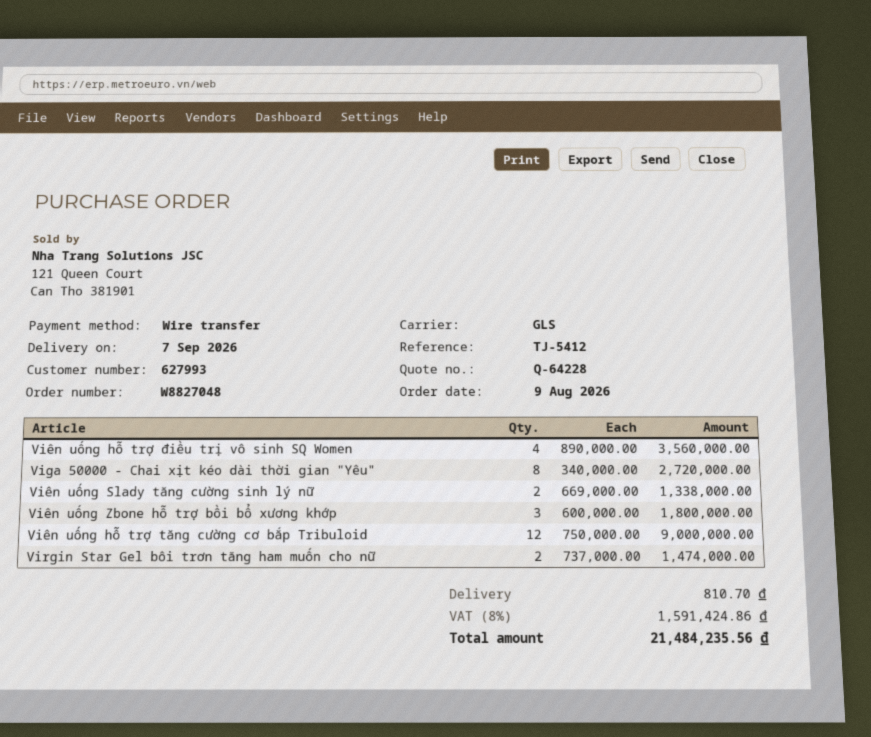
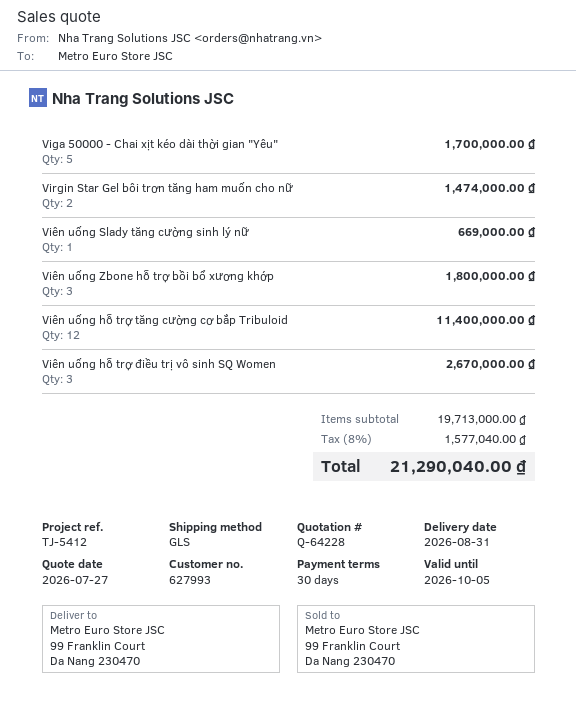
delivery date: 2026-09-07 -> 2026-08-31
Viên uống hỗ trợ điều trị vô sinh SQ Women: 4 for 3560000.00 -> 3 for 2670000.00
Viga 50000 - Chai xịt kéo dài thời gian "Yêu": 8 for 2720000.00 -> 5 for 1700000.00
Viên uống Slady tăng cường sinh lý nữ: 2 for 1338000.00 -> 1 for 669000.00
Viên uống hỗ trợ tăng cường cơ bắp Tribuloid: 12 for 9000000.00 -> 12 for 11400000.00
shipping: 810.70 -> none
tax: 8% = 1591424.86 -> 8% = 1577040.00
total: 21484235.56 -> 21290040.00

